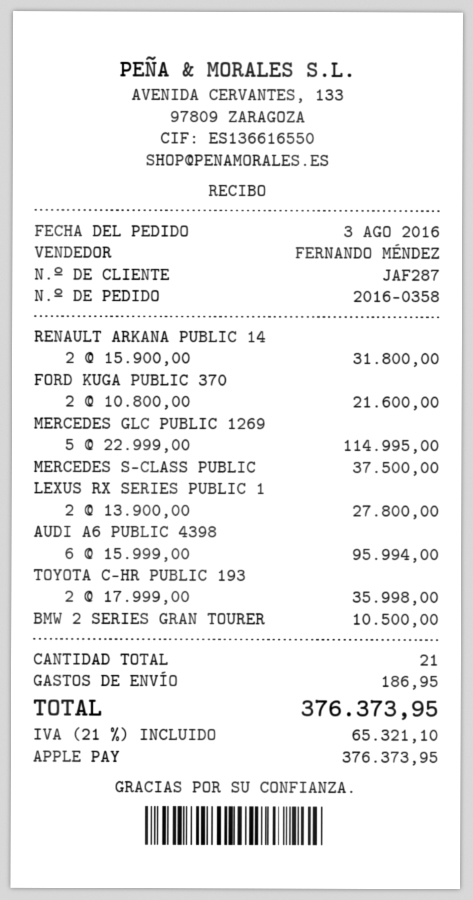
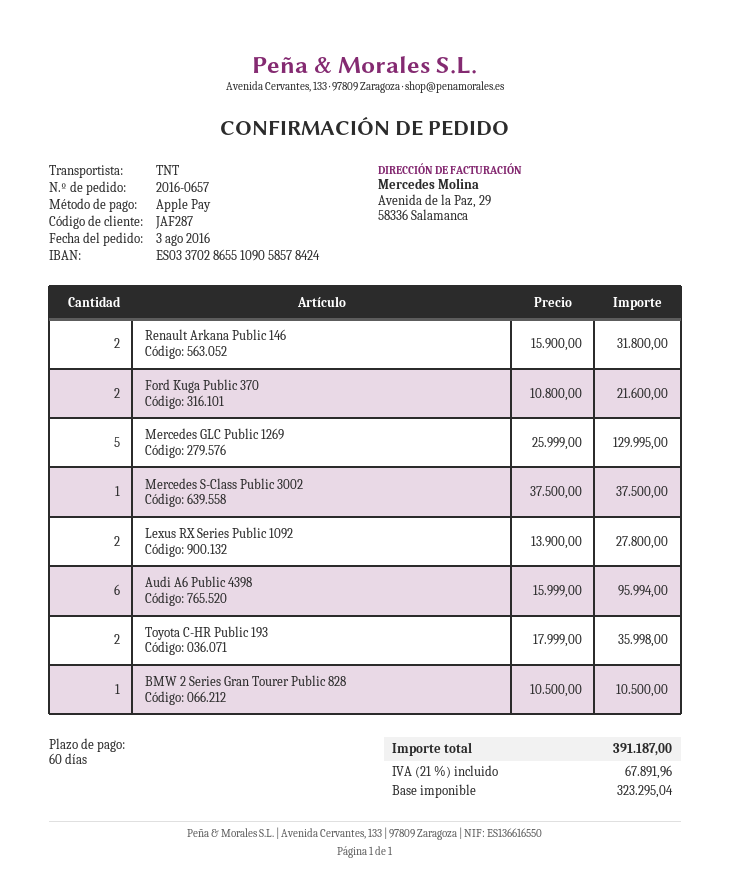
order number: 2016-0358 -> 2016-0657
MERCEDES GLC PUBLIC 1269: 5 x 22999.00 = 114995.00 -> 5 x 25999.00 = 129995.00
shipping: 186.95 -> none
tax: 21% = 65321.10 -> 21% = 67891.96
total: 376373.95 -> 391187.00

